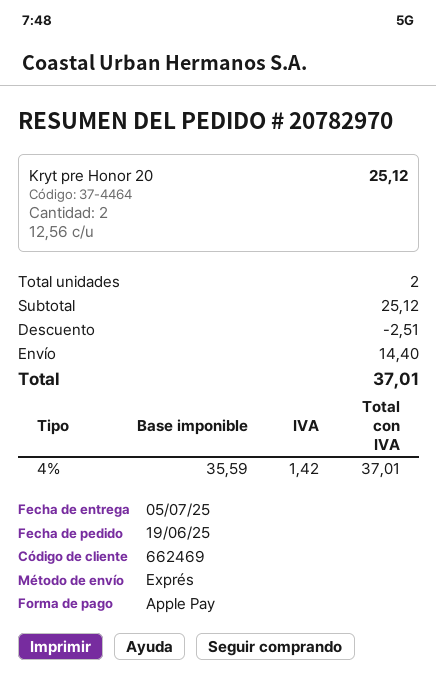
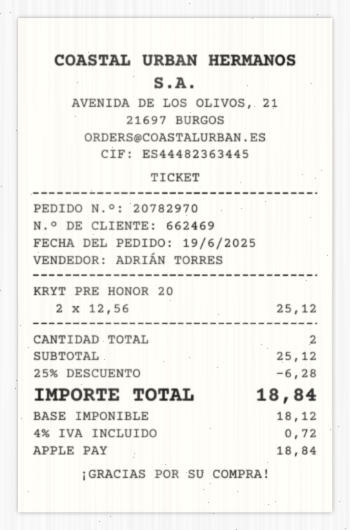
discount: 2.51 -> 6.28
shipping: 14.40 -> none
net: 35.59 -> 18.12
tax: 4% = 1.42 -> 4% = 0.72
total: 37.01 -> 18.84

